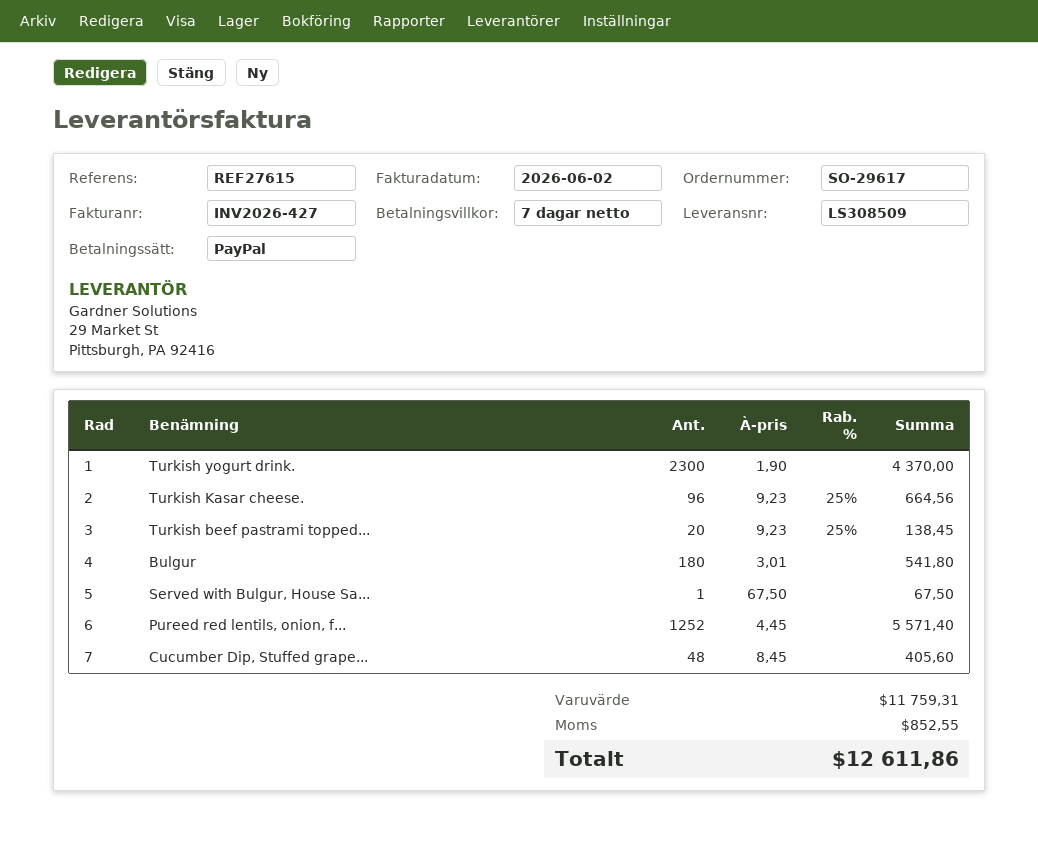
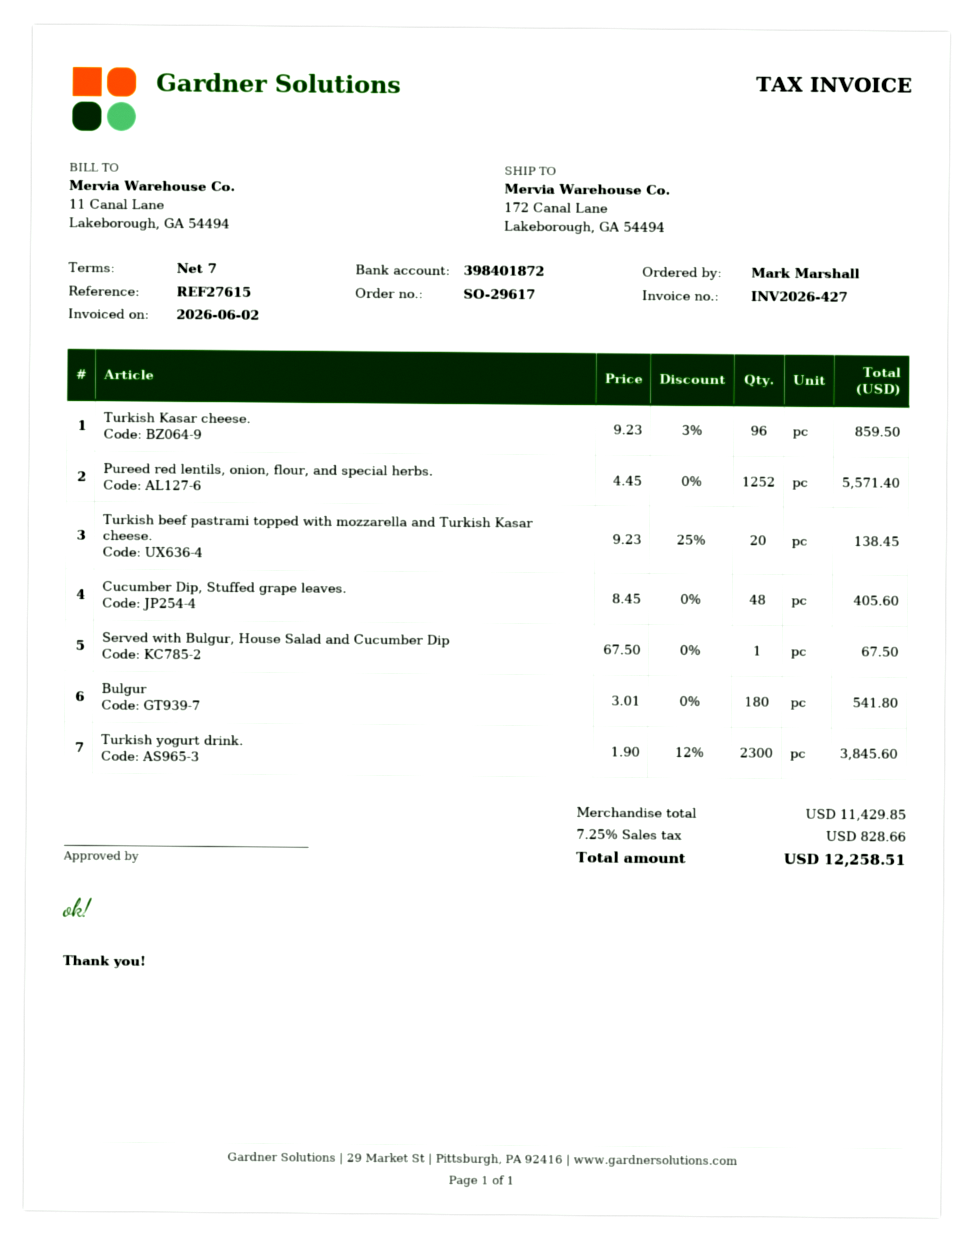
Turkish yogurt drink.: 2300 x 1.90 = 4370.00 -> 2300 x 1.90 - 12% = 3845.60
Turkish Kasar cheese.: 96 x 9.23 - 25% = 664.56 -> 96 x 9.23 - 3% = 859.50
subtotal: 11759.31 -> 11429.85
tax: 852.55 -> 828.66
total: 12611.86 -> 12258.51

